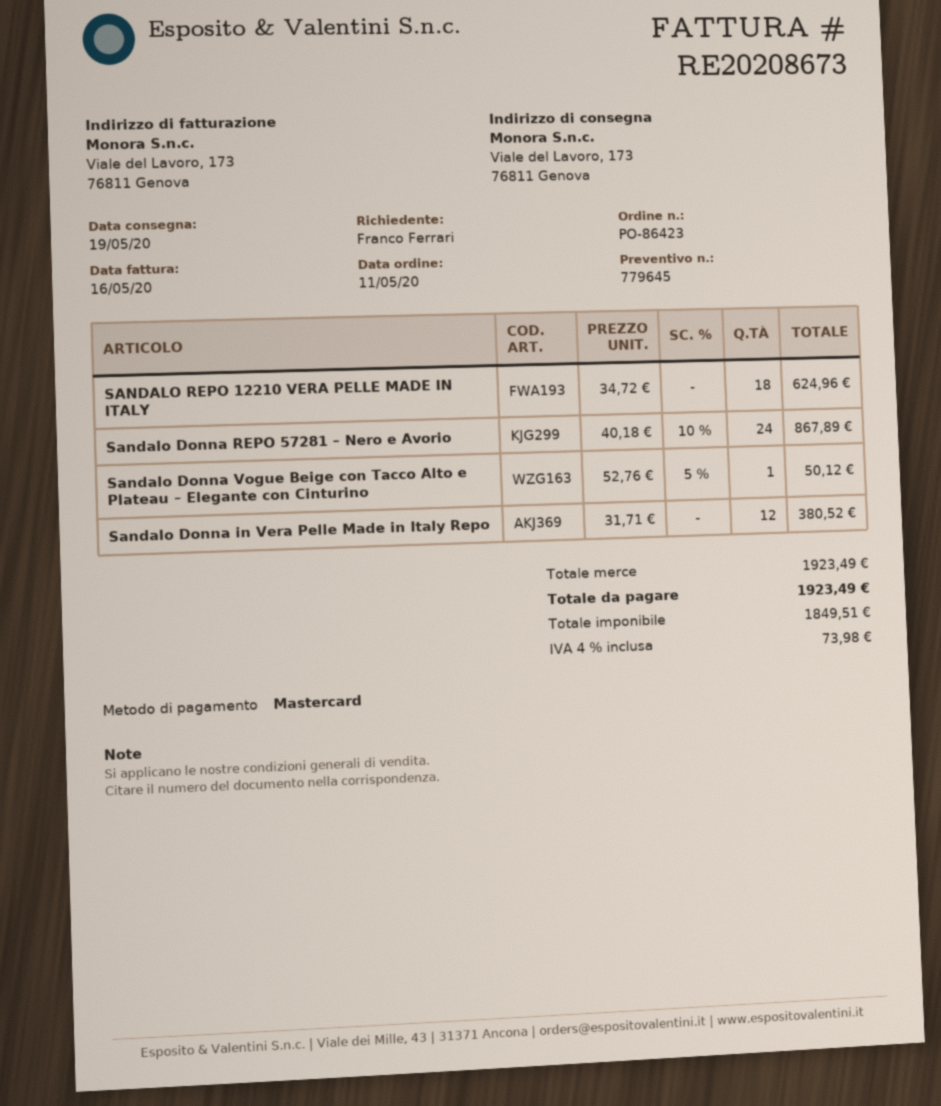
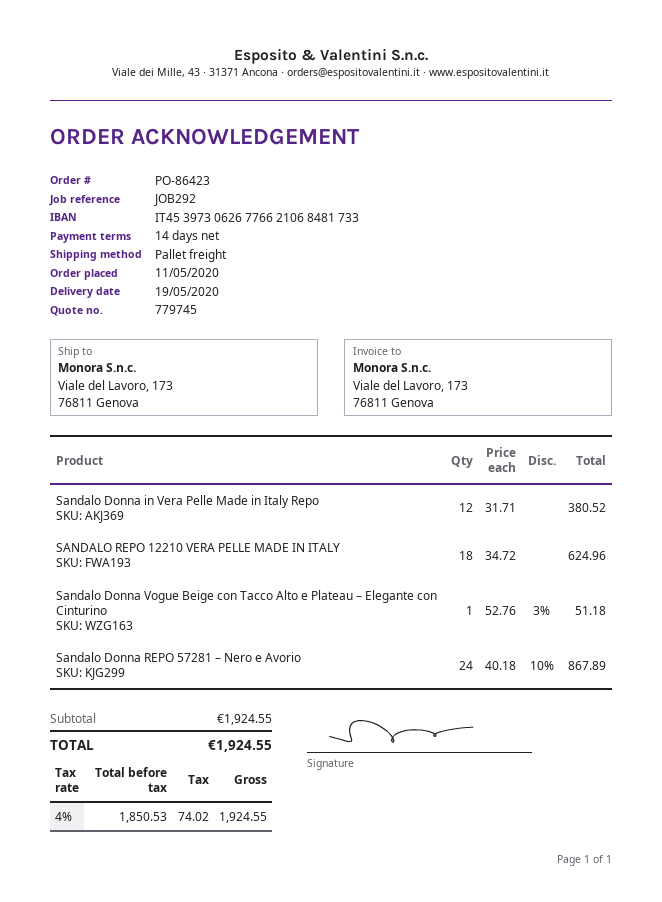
quote number: 779645 -> 779745
Sandalo Donna Vogue Beige con Tacco Alto e Plateau – Elegante con Cinturino: 1 x 52.76 - 5% = 50.12 -> 1 x 52.76 - 3% = 51.18
subtotal: 1923.49 -> 1924.55
net: 1849.51 -> 1850.53
tax: 4% = 73.98 -> 4% = 74.02
total: 1923.49 -> 1924.55

